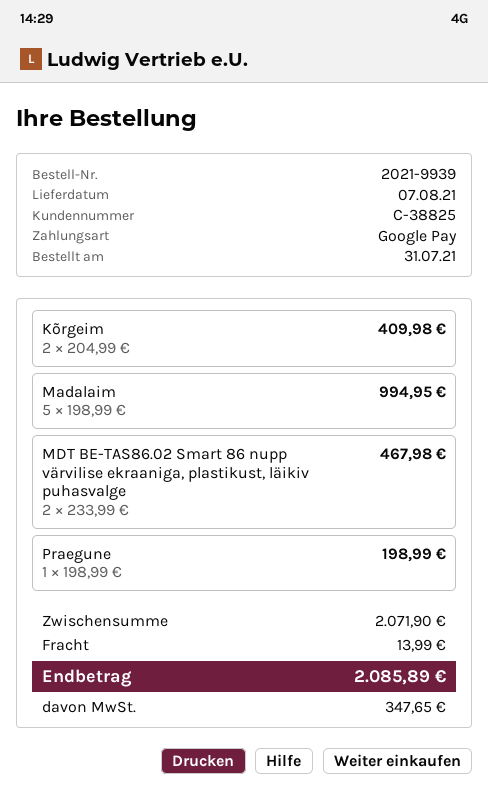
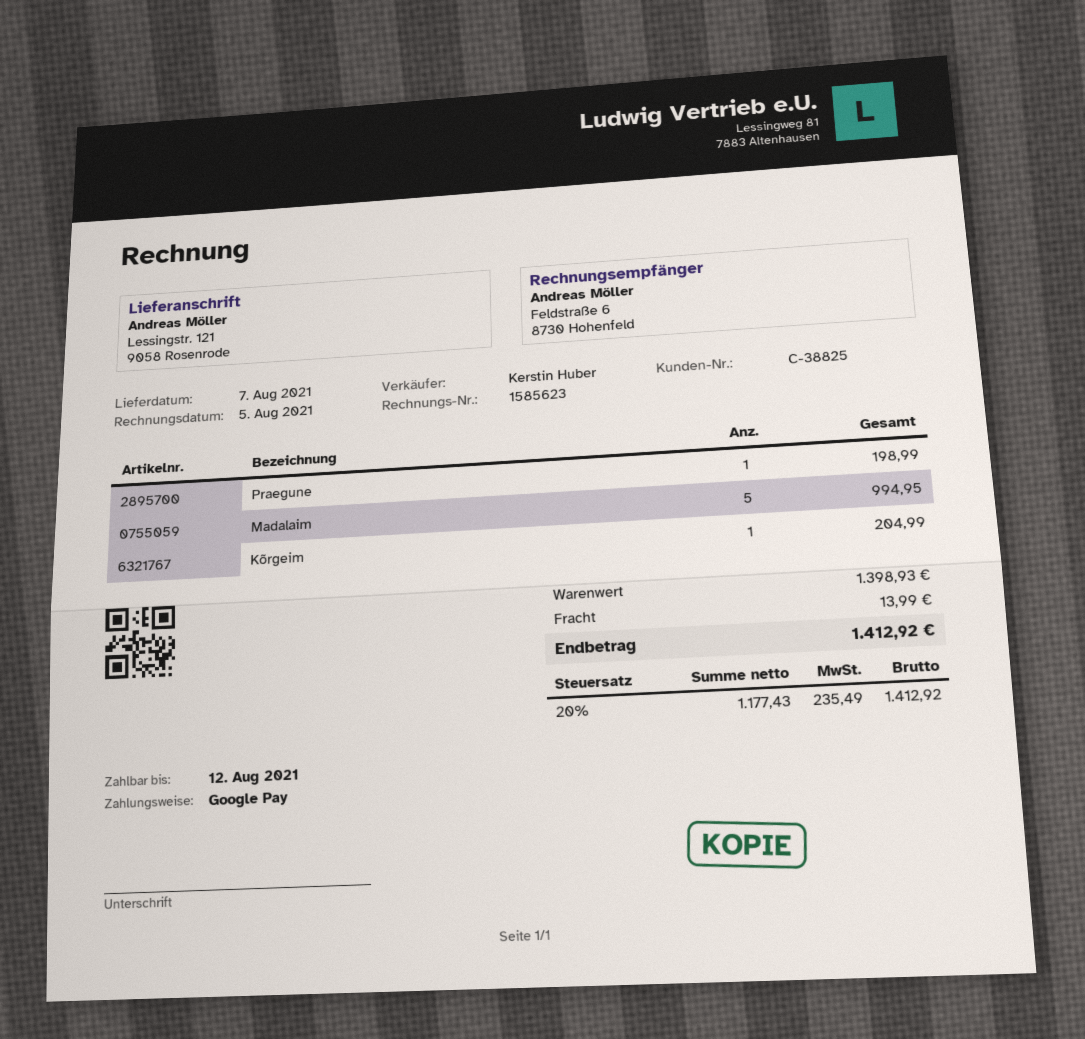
Kõrgeim: 2 for 409.98 -> 1 for 204.99
MDT BE-TAS86.02 Smart 86 nupp värvilise ekraaniga, plastikust, läikiv puhasvalge: 2 for 467.98 -> none
subtotal: 2071.90 -> 1398.93
tax: 347.65 -> 235.49
total: 2085.89 -> 1412.92

